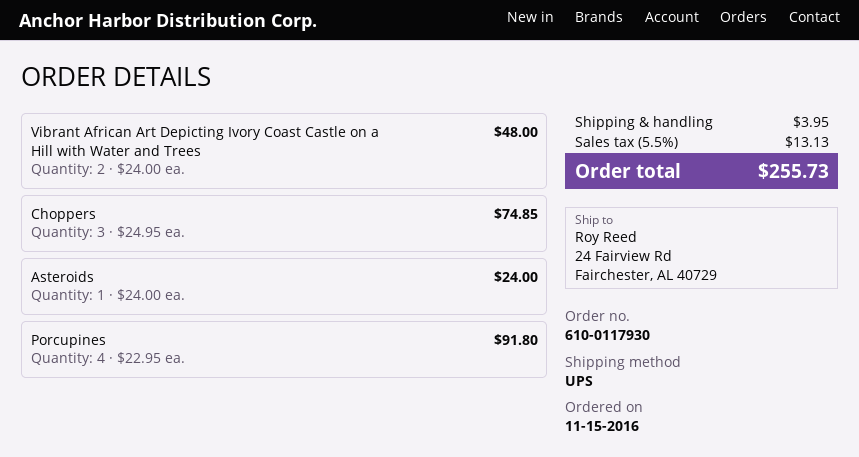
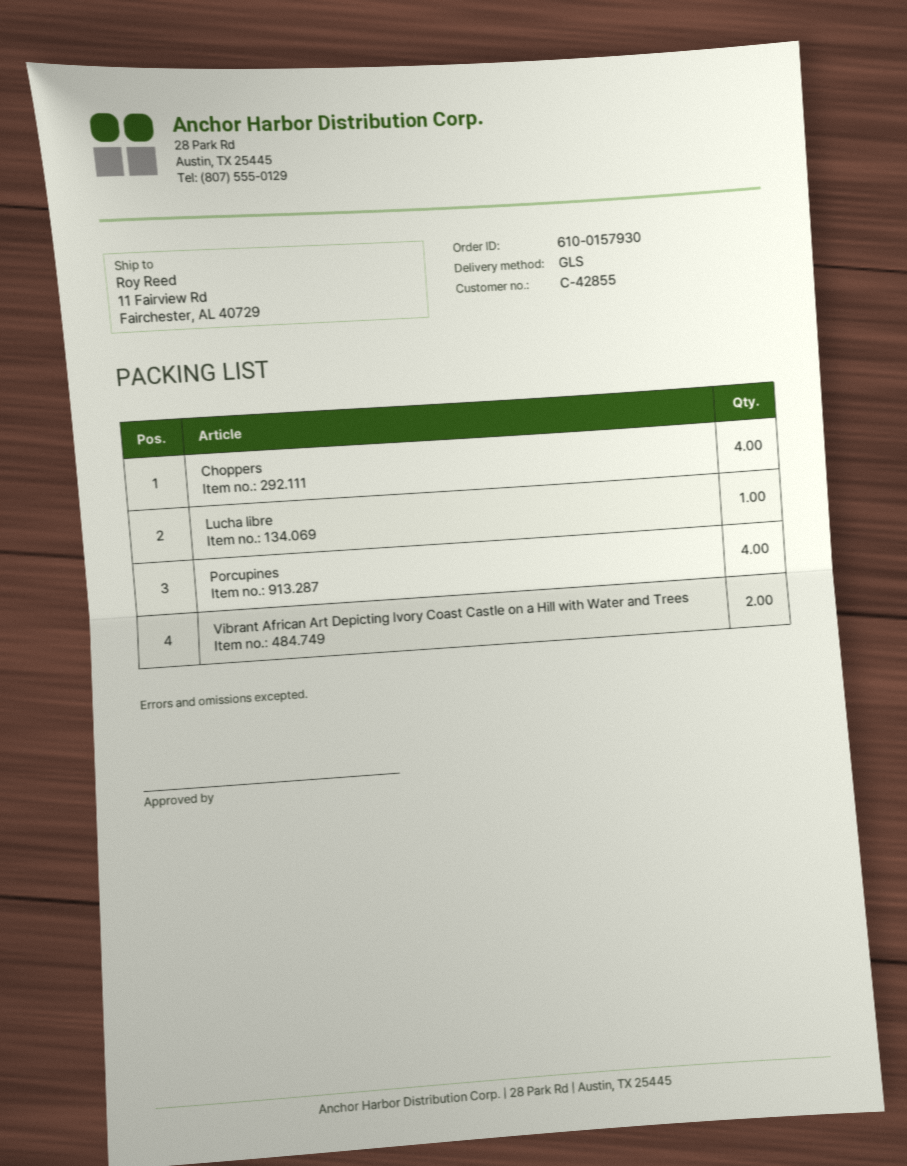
order number: 610-0117930 -> 610-0157930
shipping method: UPS -> GLS
ship to: 24 Fairview Rd, Fairchester, AL 40729 -> 11 Fairview Rd, Fairchester, AL 40729
Choppers: 3 -> 4
Asteroids: 1 -> none
Lucha libre: none -> 1

